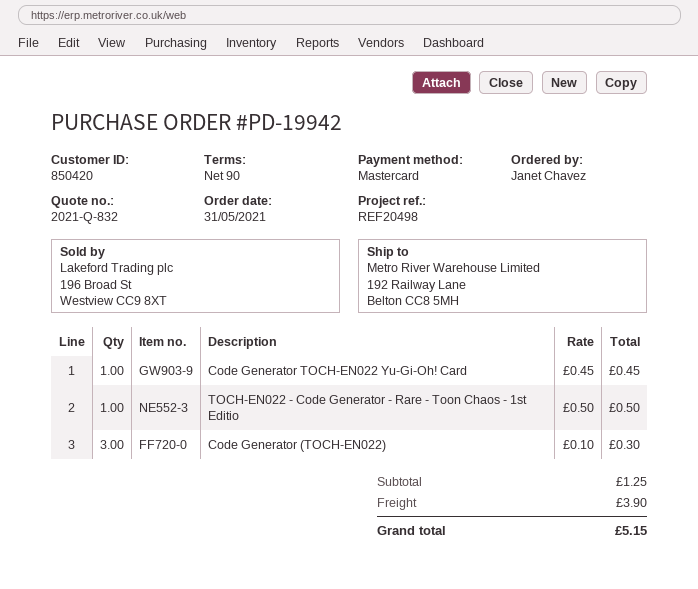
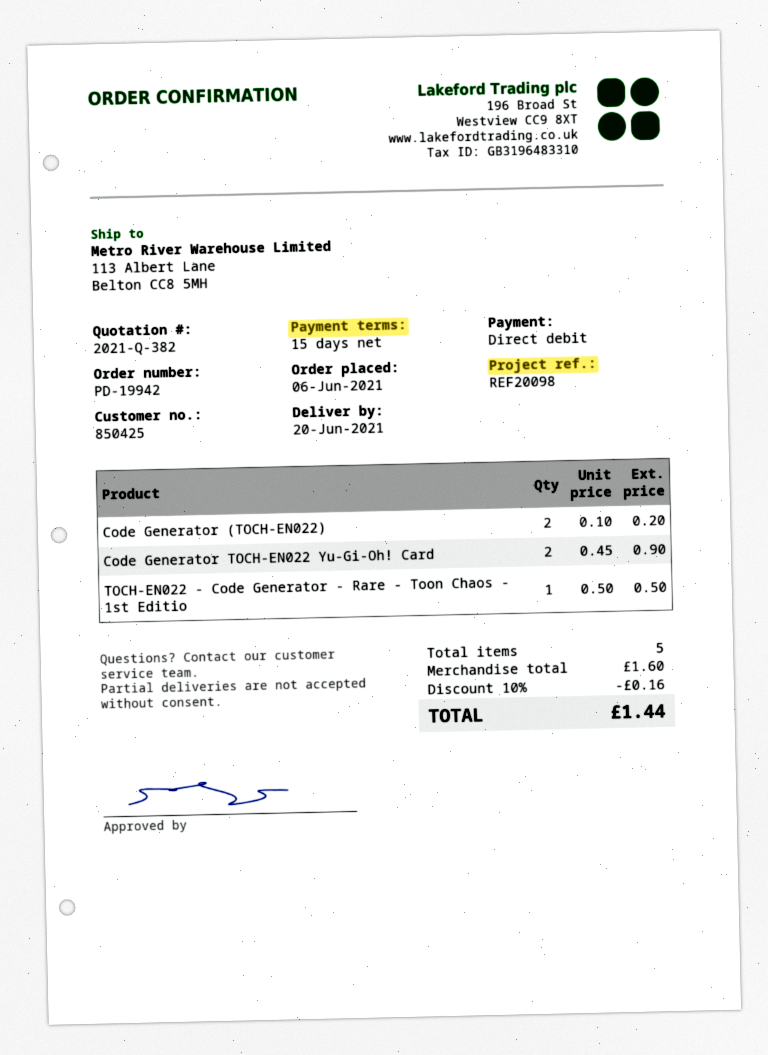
quote number: 2021-Q-832 -> 2021-Q-382
order date: 2021-05-31 -> 2021-06-06
payment terms: 90 days -> 15 days
customer number: 850420 -> 850425
reference: REF20498 -> REF20098
payment method: Mastercard -> direct debit
ship to: 192 Railway Lane, Belton CC8 5MH -> 113 Albert Lane, Belton CC8 5MH
Code Generator TOCH-EN022 Yu-Gi-Oh! Card: 1 x 0.45 = 0.45 -> 2 x 0.45 = 0.90
Code Generator (TOCH-EN022): 3 x 0.10 = 0.30 -> 2 x 0.10 = 0.20
subtotal: 1.25 -> 1.60
discount: none -> 10% = 0.16
shipping: 3.90 -> none
total: 5.15 -> 1.44

